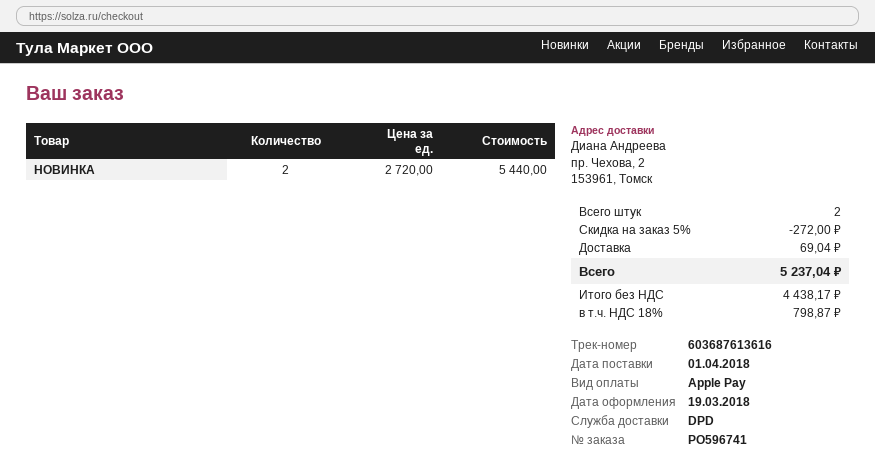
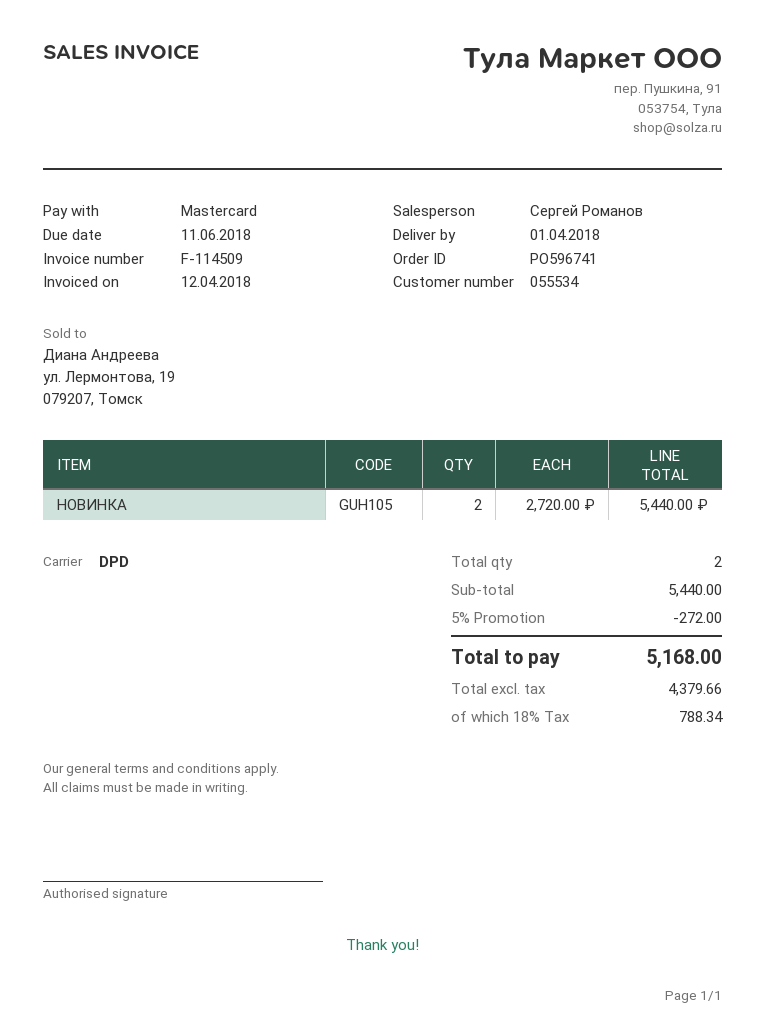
payment method: Apple Pay -> Mastercard
shipping: 69.04 -> none
net: 4438.17 -> 4379.66
tax: 18% = 798.87 -> 18% = 788.34
total: 5237.04 -> 5168.00

